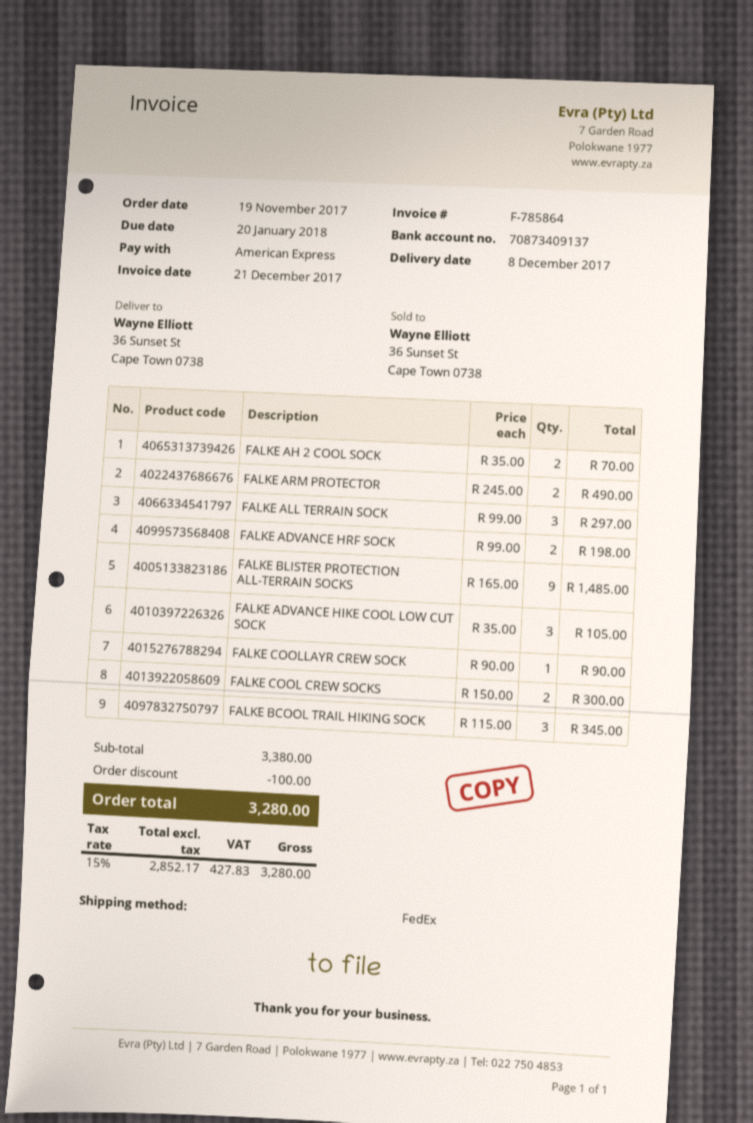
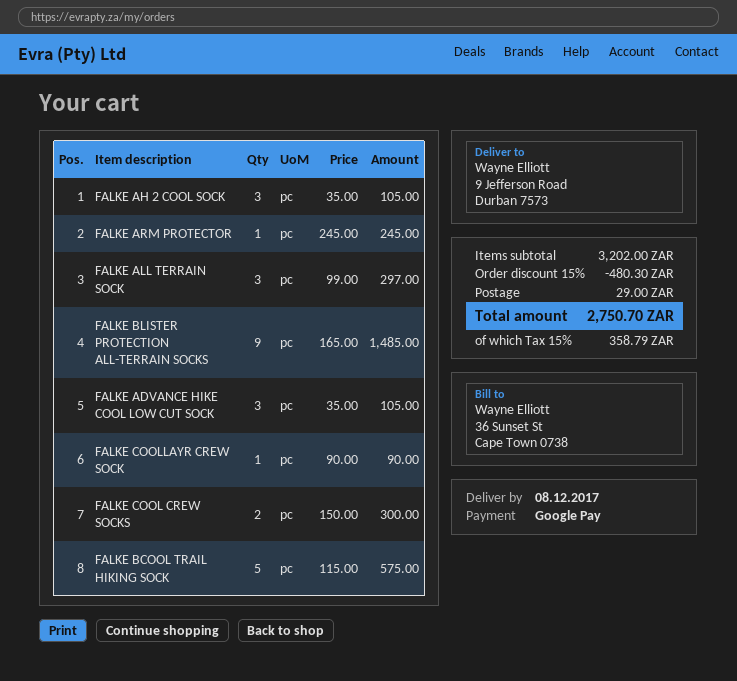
payment method: American Express -> Google Pay
ship to: 36 Sunset St, Cape Town 0738 -> 9 Jefferson Road, Durban 7573
FALKE AH 2 COOL SOCK: 2 x 35.00 = 70.00 -> 3 x 35.00 = 105.00
FALKE ARM PROTECTOR: 2 x 245.00 = 490.00 -> 1 x 245.00 = 245.00
FALKE ADVANCE HRF SOCK: 2 x 99.00 = 198.00 -> none
FALKE BCOOL TRAIL HIKING SOCK: 3 x 115.00 = 345.00 -> 5 x 115.00 = 575.00
subtotal: 3380.00 -> 3202.00
discount: 100.00 -> 480.30
shipping: none -> 29.00
tax: 15% = 427.83 -> 15% = 358.79
total: 3280.00 -> 2750.70

